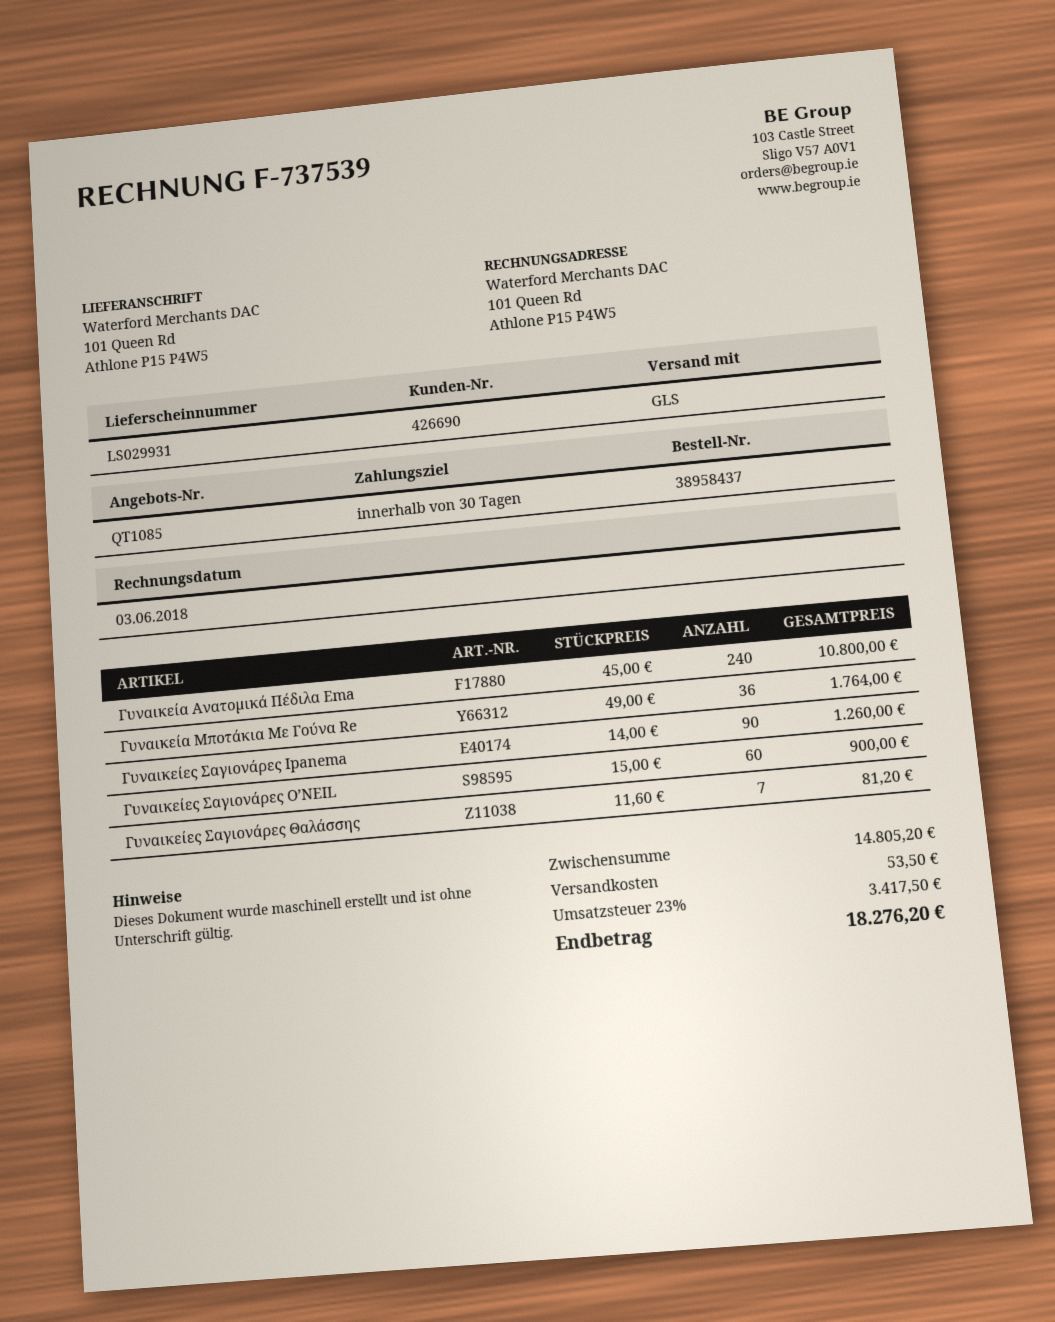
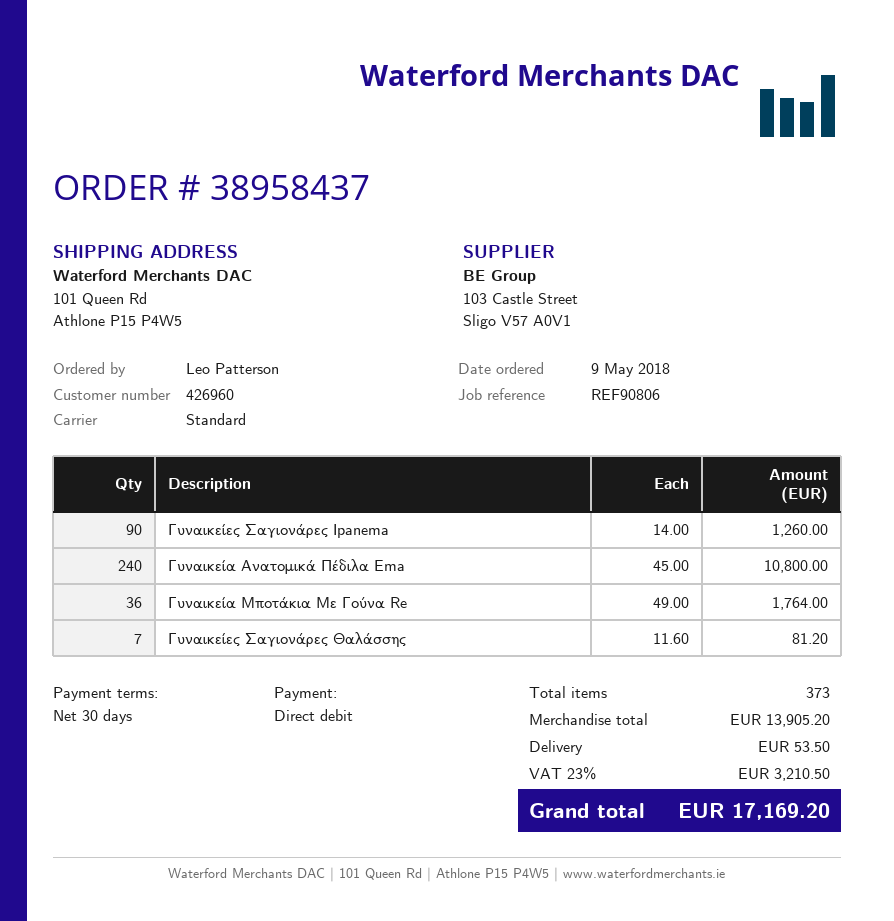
customer number: 426690 -> 426960
shipping method: GLS -> standard
Γυναικείες Σαγιονάρες O’NEIL: 60 x 15.00 = 900.00 -> none
subtotal: 14805.20 -> 13905.20
tax: 23% = 3417.50 -> 23% = 3210.50
total: 18276.20 -> 17169.20

